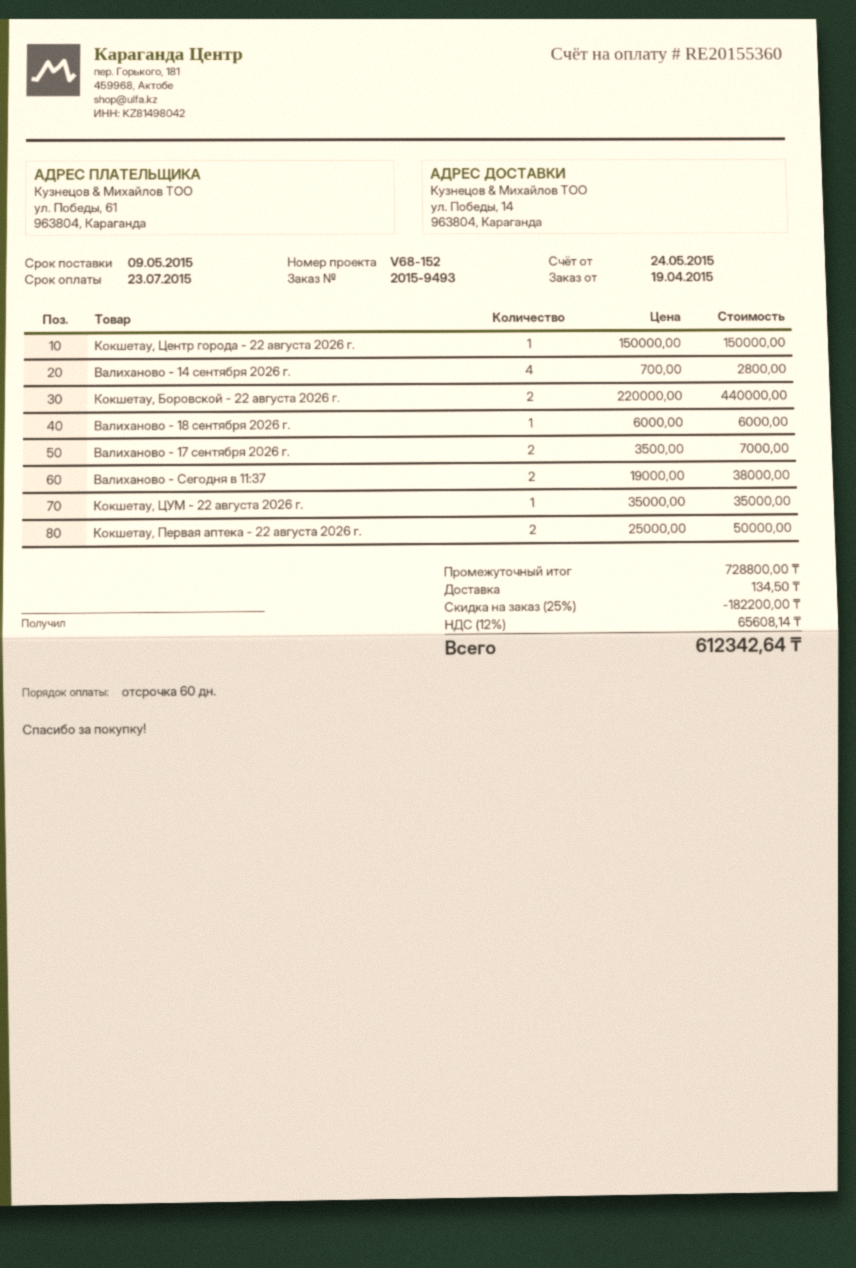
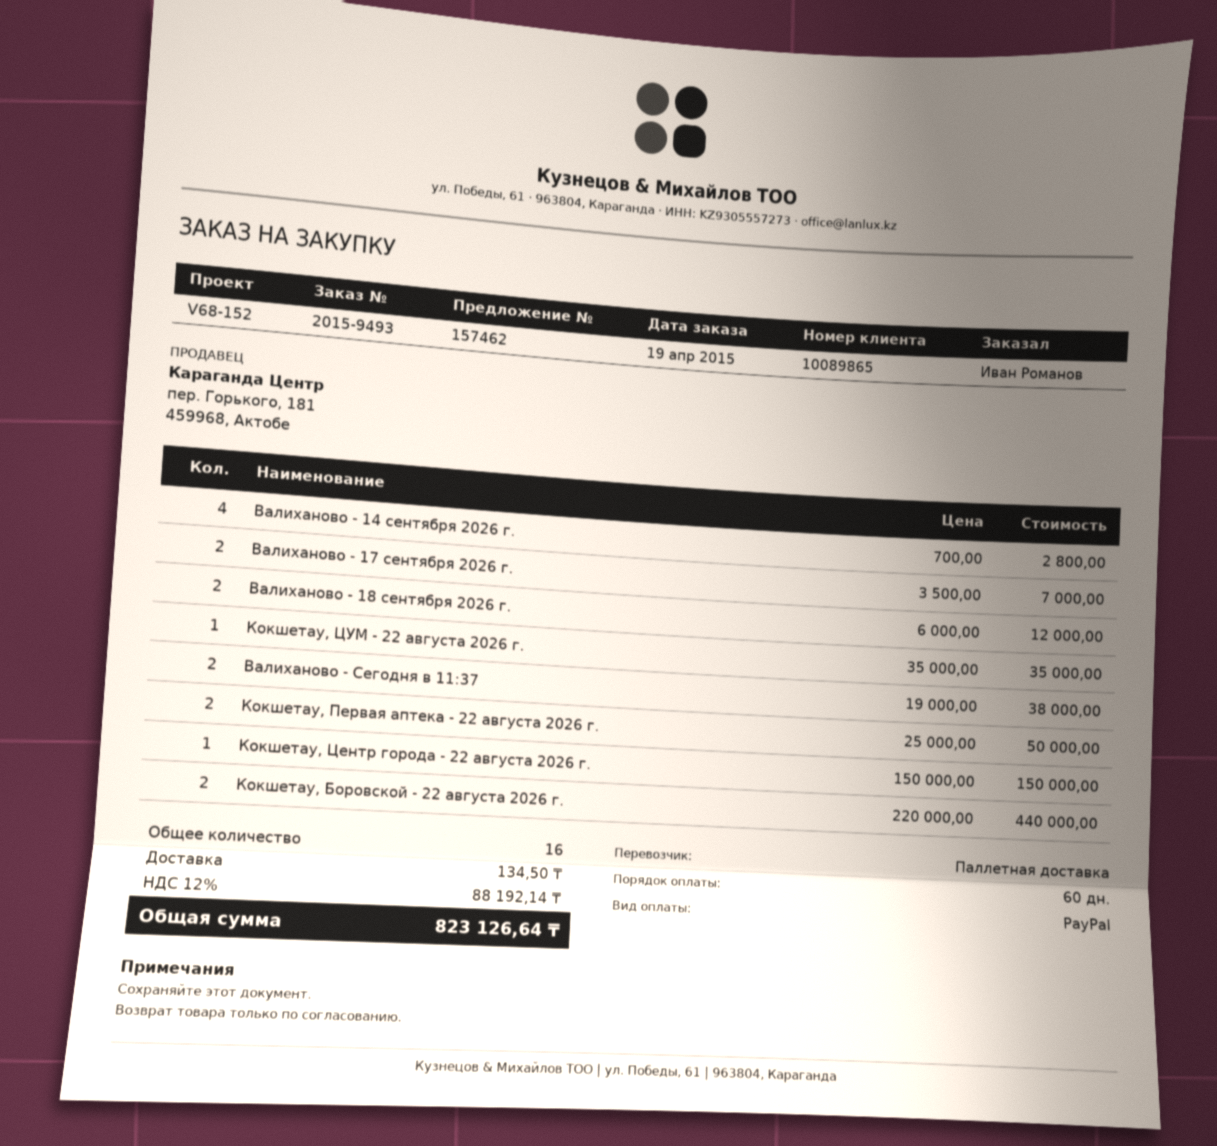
Валиханово - 18 сентября 2026 г.: 1 x 6000.00 = 6000.00 -> 2 x 6000.00 = 12000.00
discount: 25% = 182200.00 -> none
tax: 12% = 65608.14 -> 12% = 88192.14
total: 612342.64 -> 823126.64

